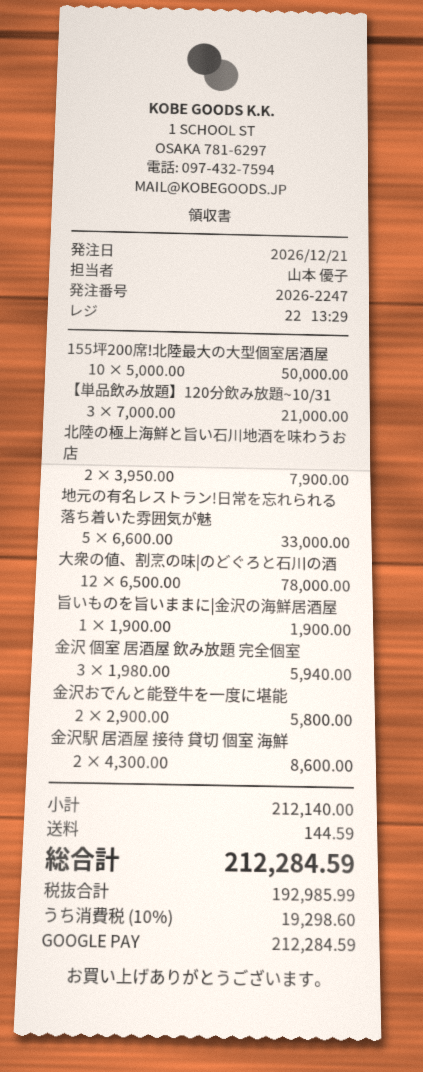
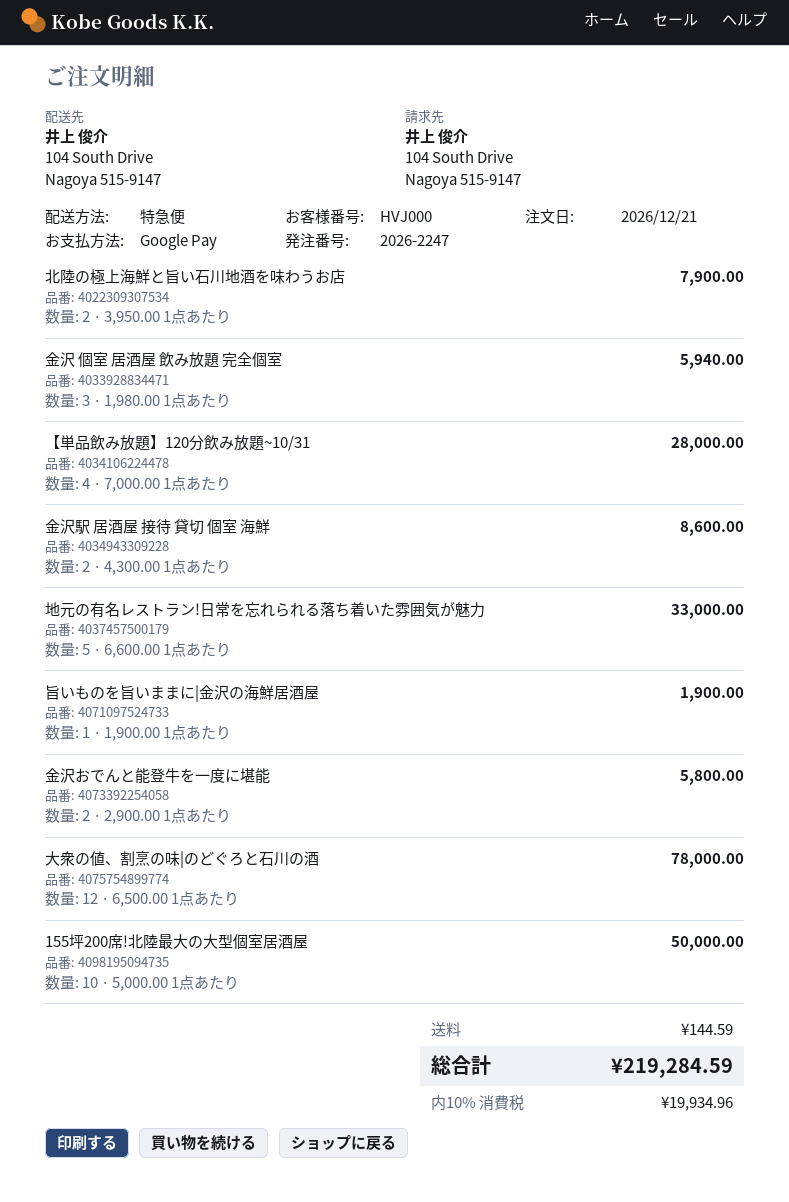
【単品飲み放題】120分飲み放題~10/31: 3 x 7000.00 = 21000.00 -> 4 x 7000.00 = 28000.00
tax: 10% = 19298.60 -> 10% = 19934.96
total: 212284.59 -> 219284.59

